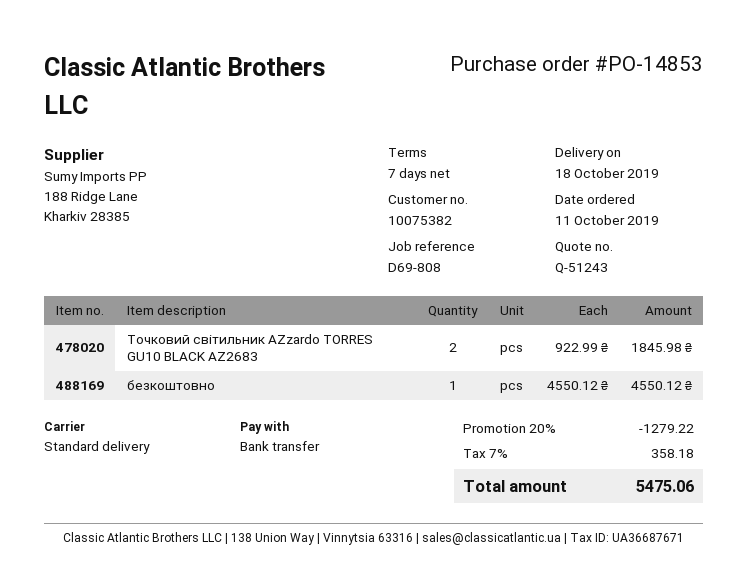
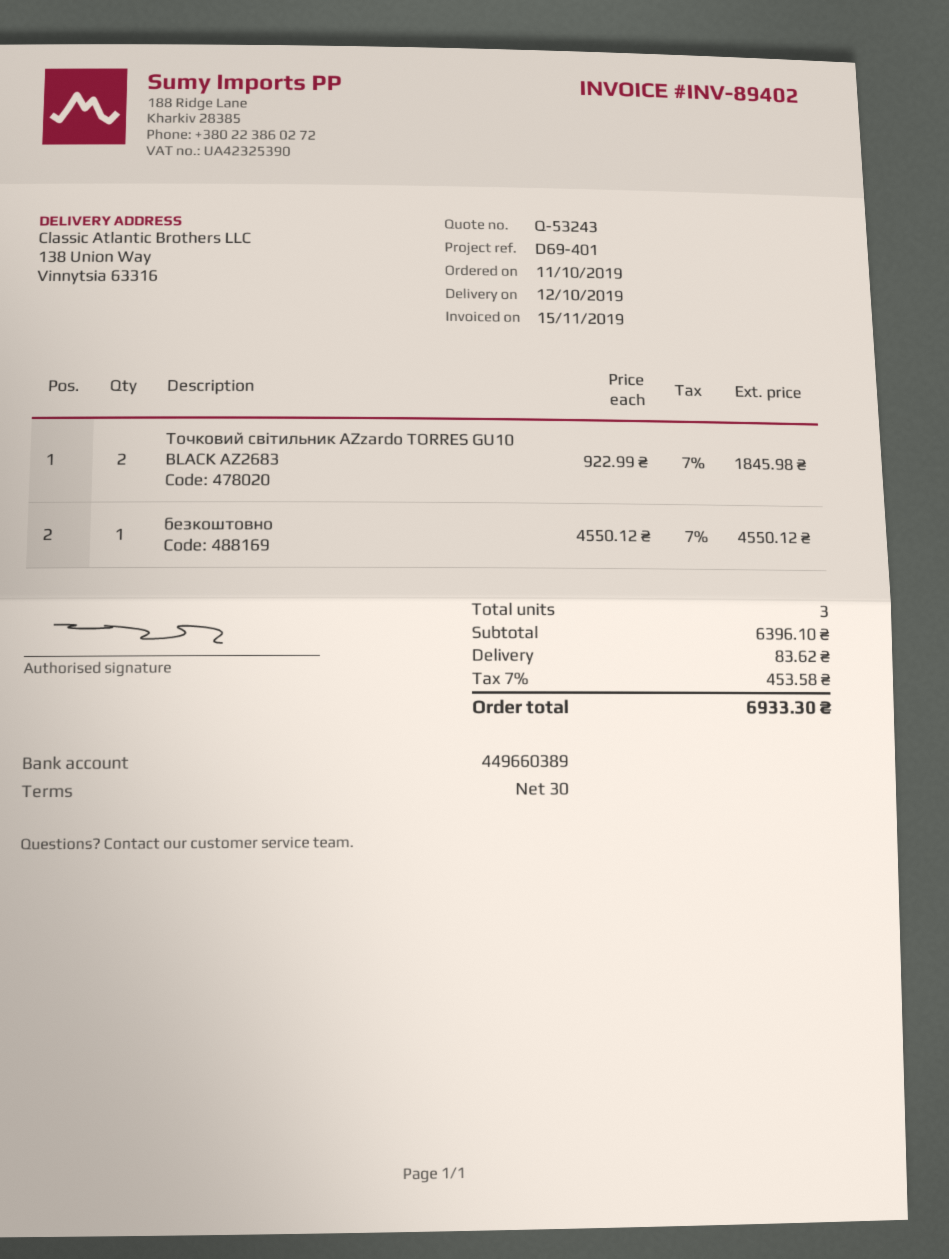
quote number: Q-51243 -> Q-53243
delivery date: 2019-10-18 -> 2019-10-12
payment terms: 7 days -> 30 days
reference: D69-808 -> D69-401
discount: 20% = 1279.22 -> none
shipping: none -> 83.62
tax: 7% = 358.18 -> 7% = 453.58
total: 5475.06 -> 6933.30

